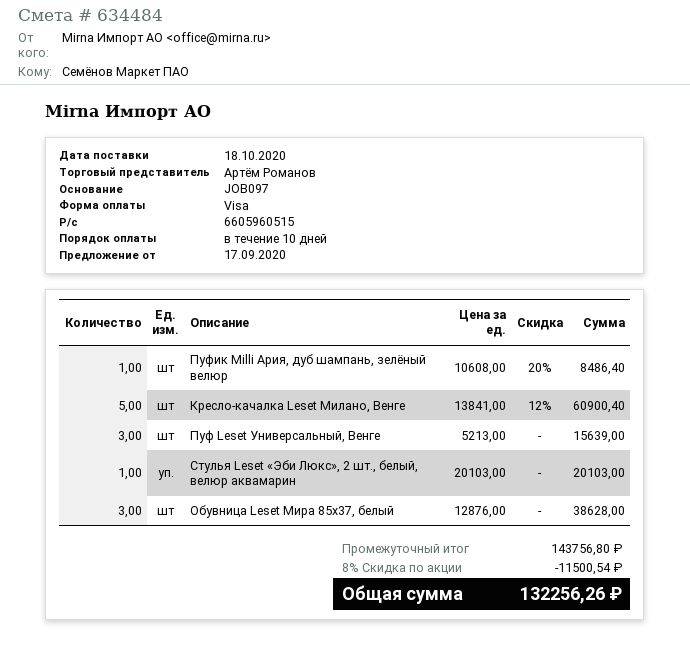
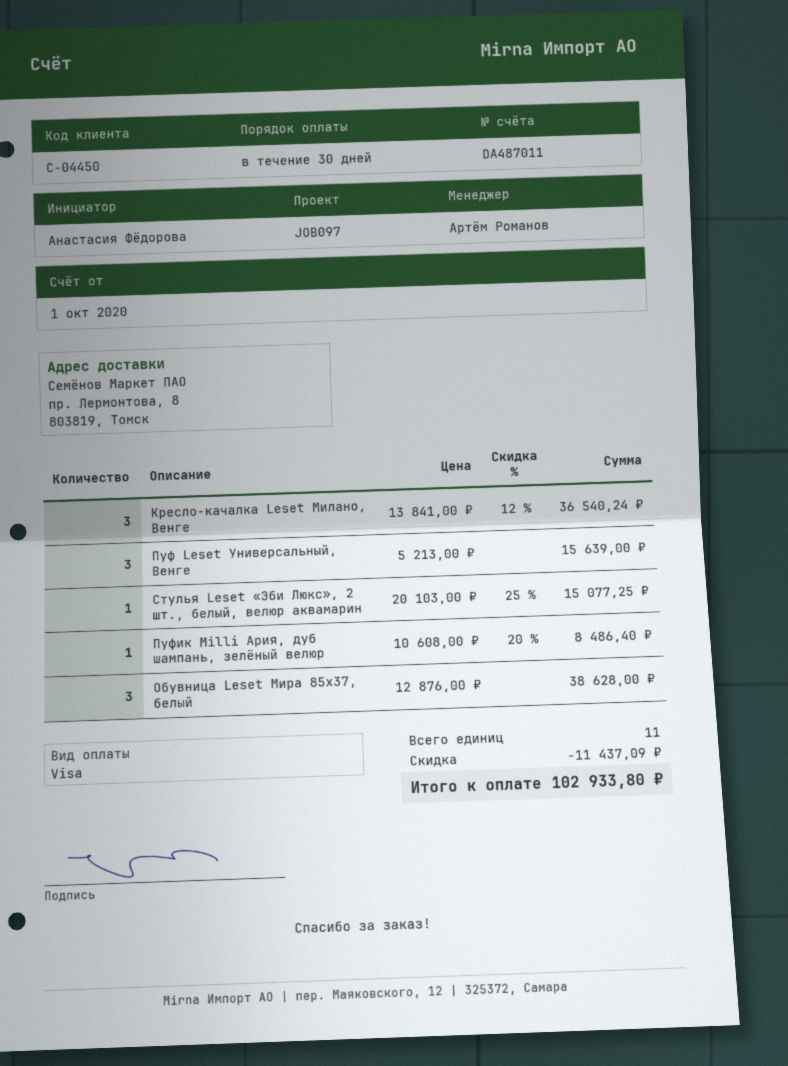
payment terms: 10 days -> 30 days
Кресло-качалка Leset Милано, Венге: 5 x 13841.00 - 12% = 60900.40 -> 3 x 13841.00 - 12% = 36540.24
Стулья Leset «Эби Люкс», 2 шт., белый, велюр аквамарин: 1 x 20103.00 = 20103.00 -> 1 x 20103.00 - 25% = 15077.25
discount: 11500.54 -> 11437.09
total: 132256.26 -> 102933.80

